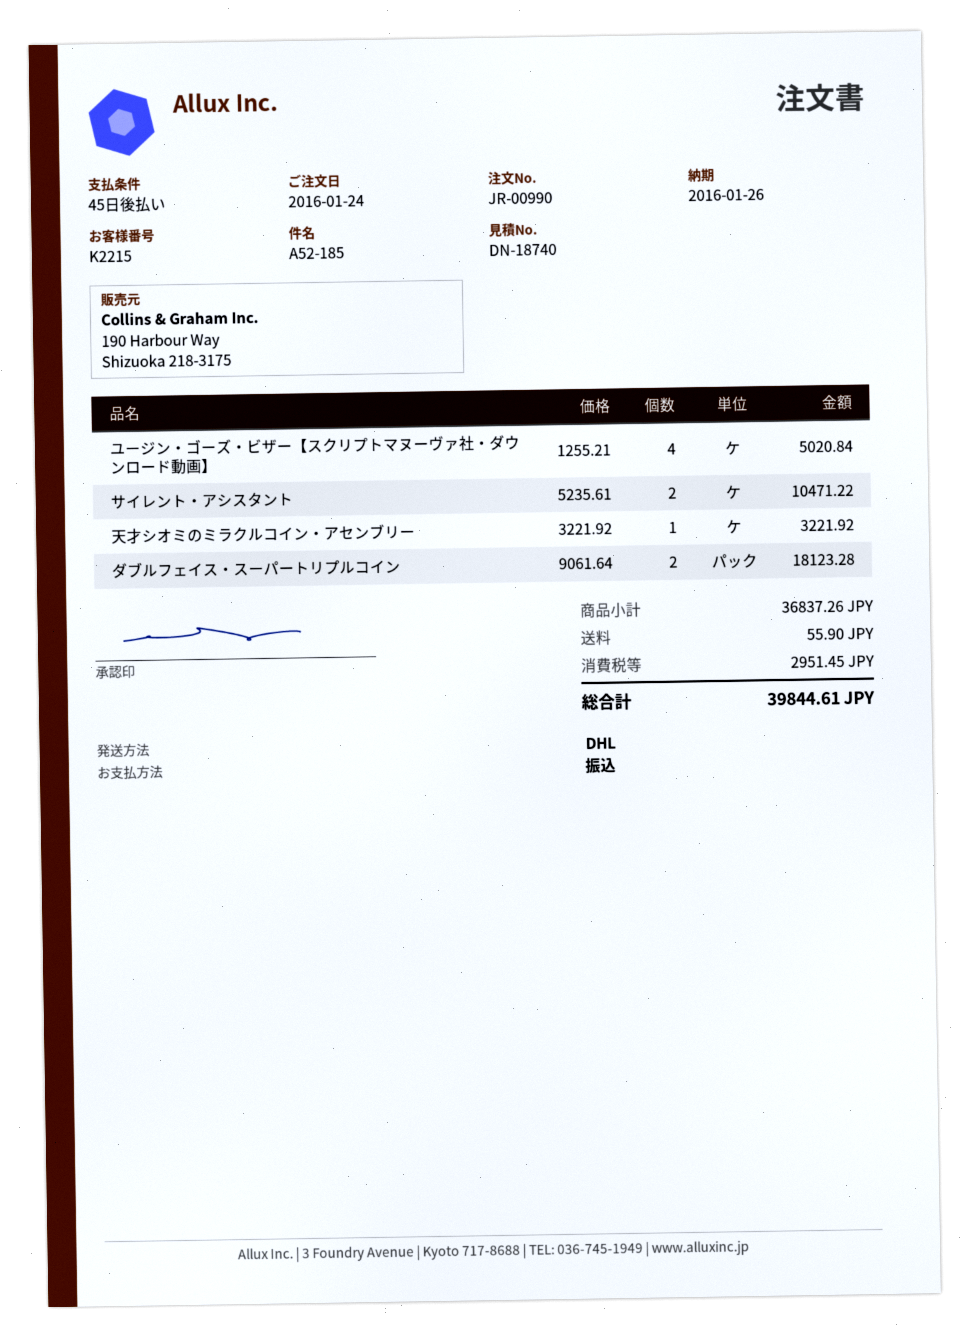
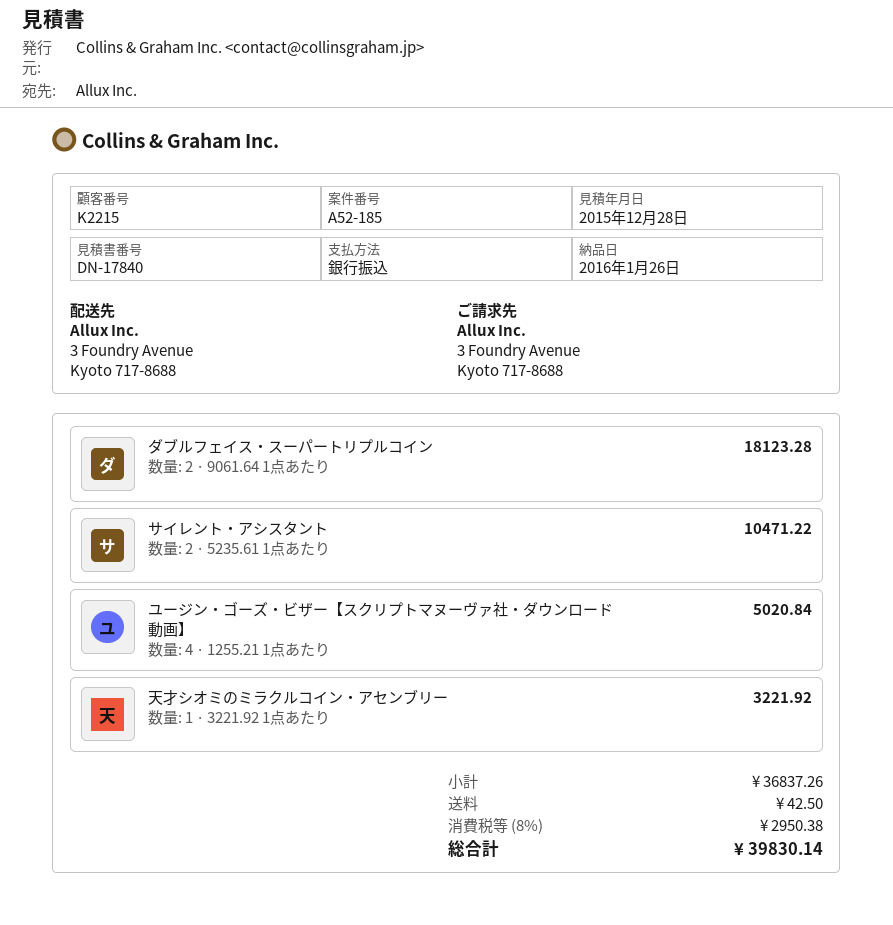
quote number: DN-18740 -> DN-17840
shipping: 55.90 -> 42.50
tax: 2951.45 -> 2950.38
total: 39844.61 -> 39830.14

